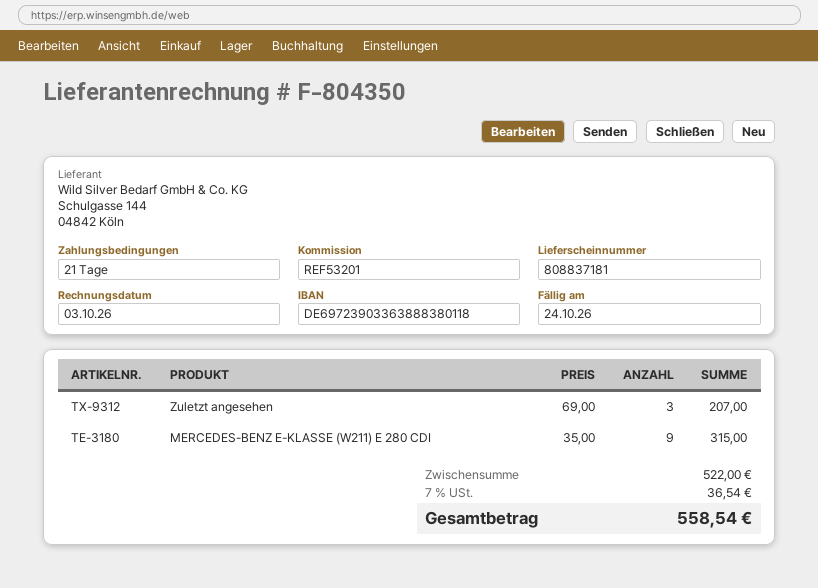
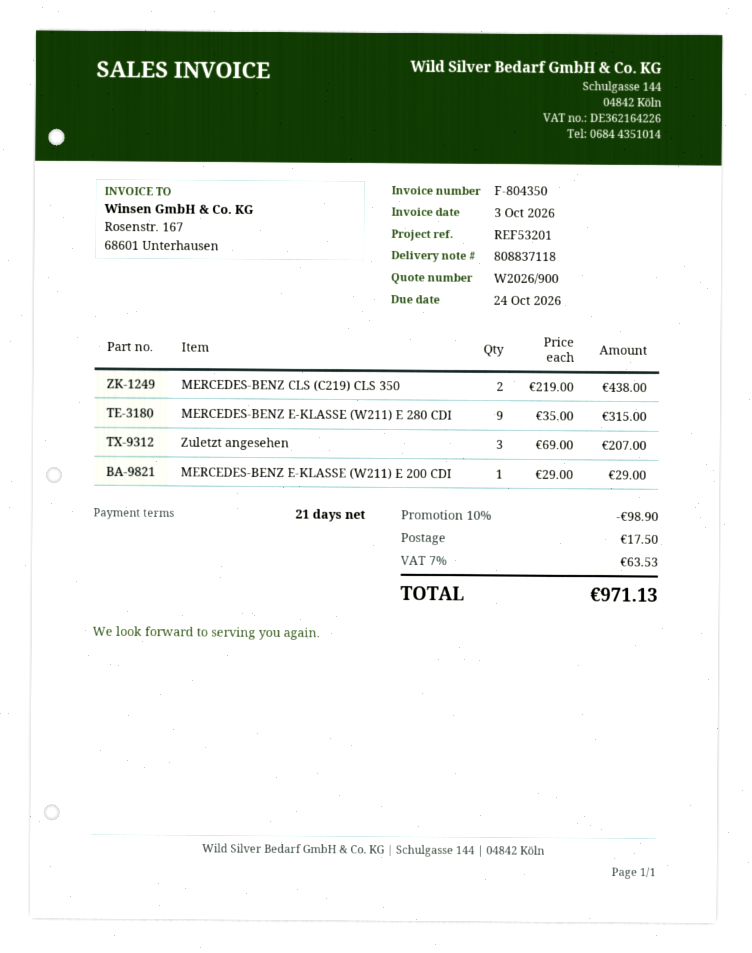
delivery note number: 808837181 -> 808837118
MERCEDES-BENZ CLS (C219) CLS 350: none -> 2 x 219.00 = 438.00
MERCEDES-BENZ E-KLASSE (W211) E 200 CDI: none -> 1 x 29.00 = 29.00
discount: none -> 10% = 98.90
shipping: none -> 17.50
tax: 7% = 36.54 -> 7% = 63.53
total: 558.54 -> 971.13

